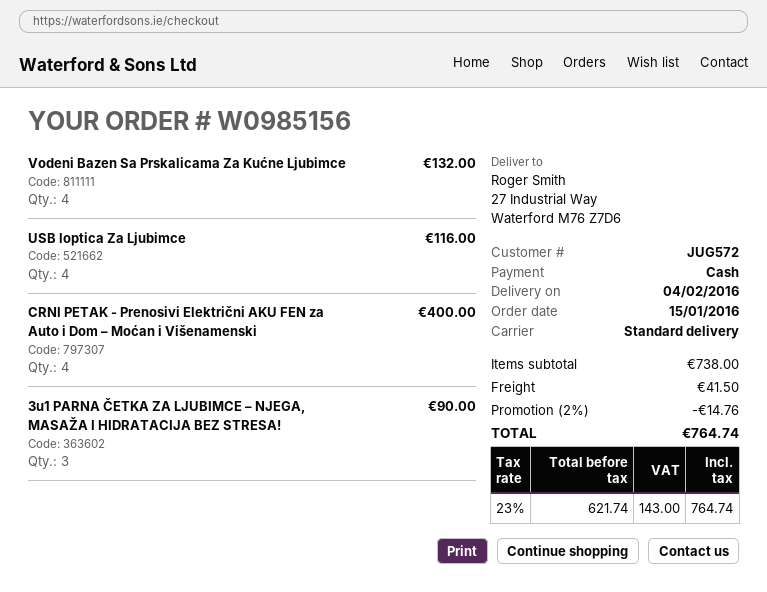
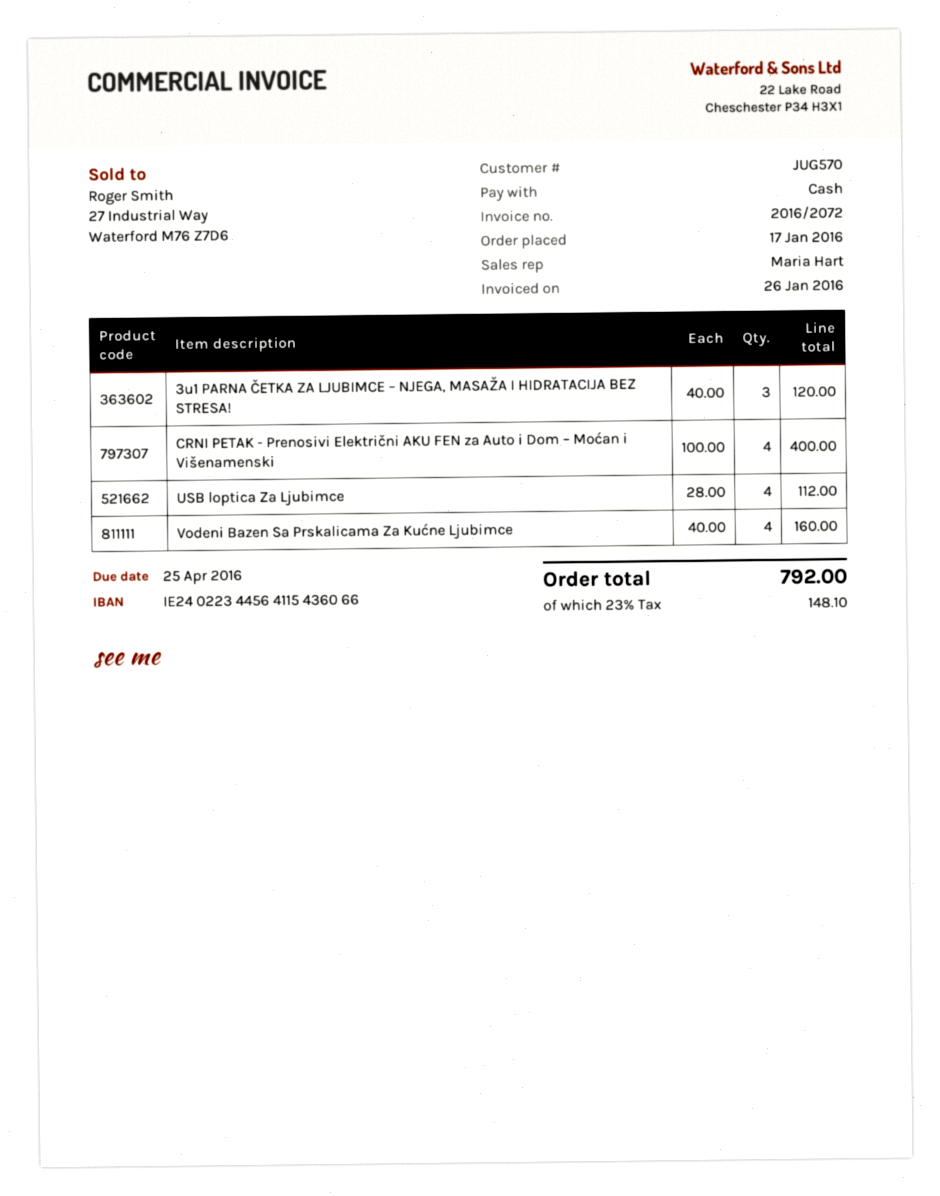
order date: 2016-01-15 -> 2016-01-17
customer number: JUG572 -> JUG570
Vodeni Bazen Sa Prskalicama Za Kućne Ljubimce: 4 for 132.00 -> 4 for 160.00
USB loptica Za Ljubimce: 4 for 116.00 -> 4 for 112.00
3u1 PARNA ČETKA ZA LJUBIMCE – NJEGA, MASAŽA I HIDRATACIJA BEZ STRESA!: 3 for 90.00 -> 3 for 120.00
discount: 2% = 14.76 -> none
shipping: 41.50 -> none
tax: 23% = 143.00 -> 23% = 148.10
total: 764.74 -> 792.00

